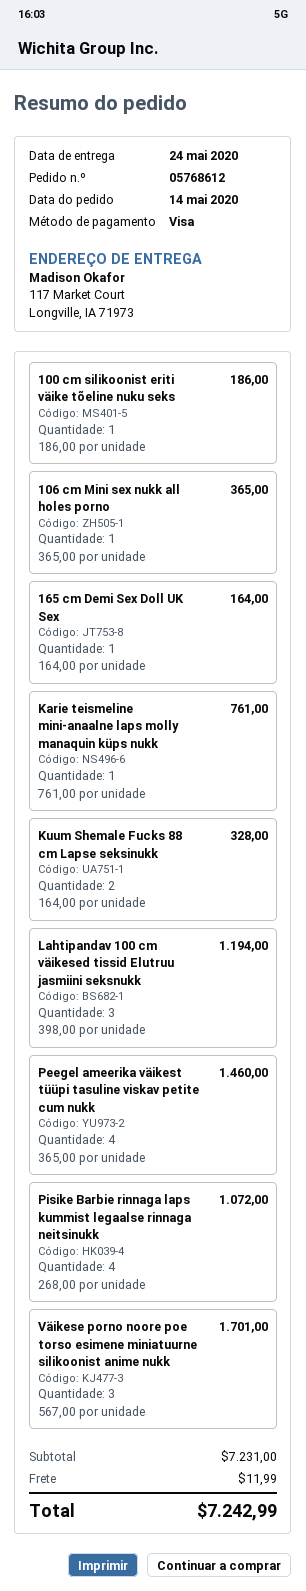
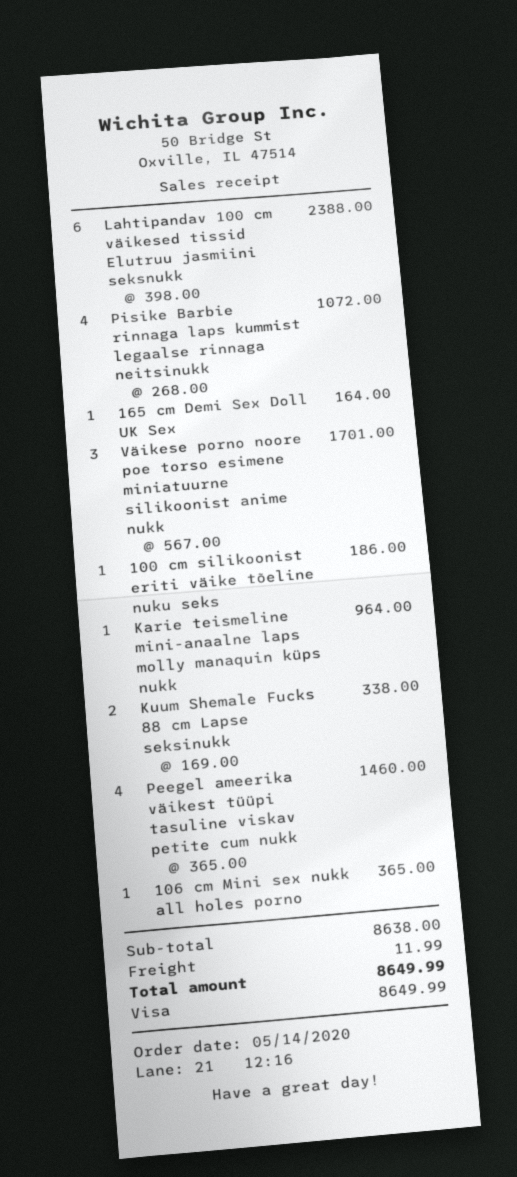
Karie teismeline mini-anaalne laps molly manaquin küps nukk: 1 x 761.00 = 761.00 -> 1 x 964.00 = 964.00
Kuum Shemale Fucks 88 cm Lapse seksinukk: 2 x 164.00 = 328.00 -> 2 x 169.00 = 338.00
Lahtipandav 100 cm väikesed tissid Elutruu jasmiini seksnukk: 3 x 398.00 = 1194.00 -> 6 x 398.00 = 2388.00
subtotal: 7231.00 -> 8638.00
total: 7242.99 -> 8649.99

